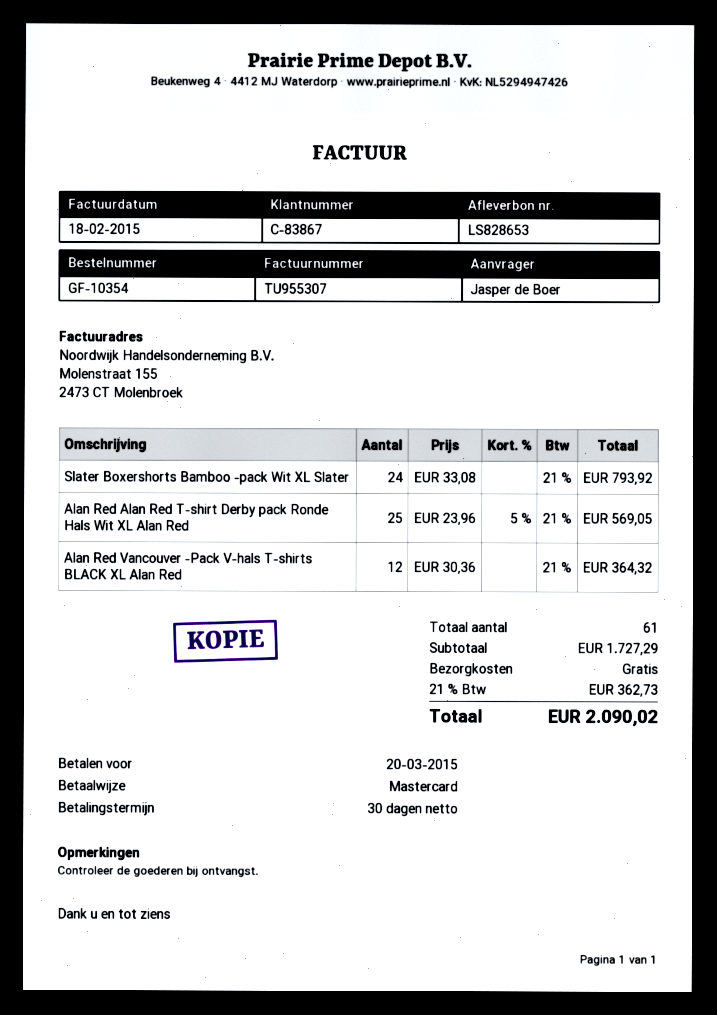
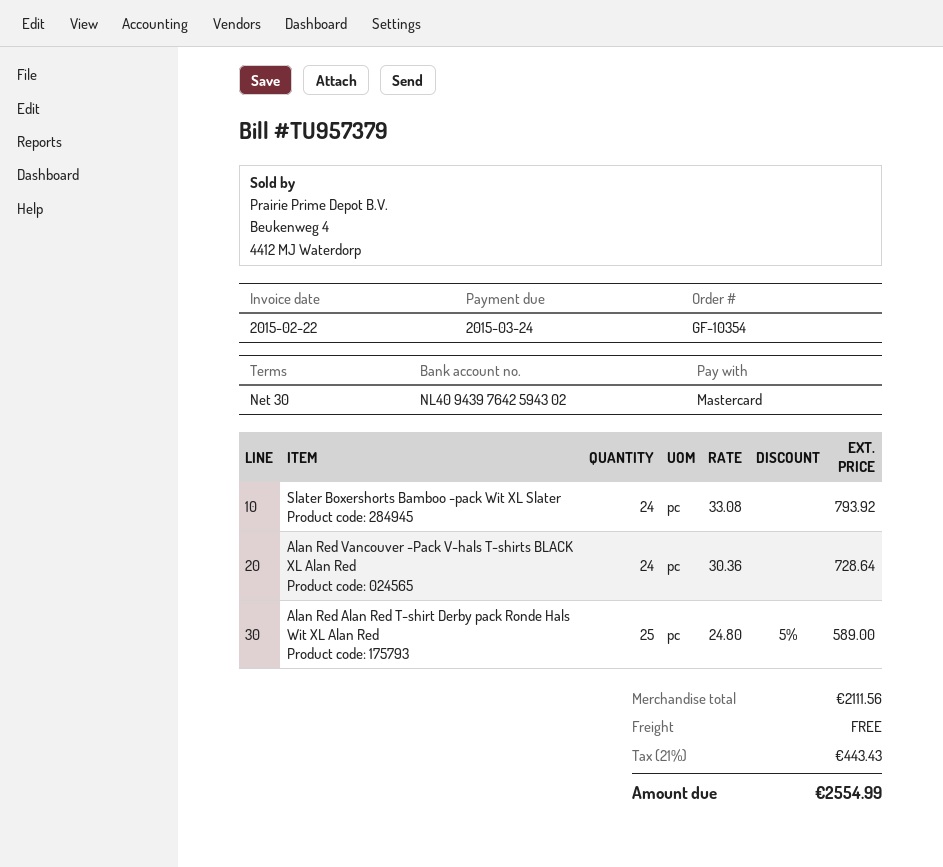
invoice number: TU955307 -> TU957379
invoice date: 2015-02-18 -> 2015-02-22
due date: 2015-03-20 -> 2015-03-24
Alan Red Alan Red T-shirt Derby pack Ronde Hals Wit XL Alan Red: 25 x 23.96 - 5% = 569.05 -> 25 x 24.80 - 5% = 589.00
Alan Red Vancouver -Pack V-hals T-shirts BLACK XL Alan Red: 12 x 30.36 = 364.32 -> 24 x 30.36 = 728.64
subtotal: 1727.29 -> 2111.56
tax: 21% = 362.73 -> 21% = 443.43
total: 2090.02 -> 2554.99

